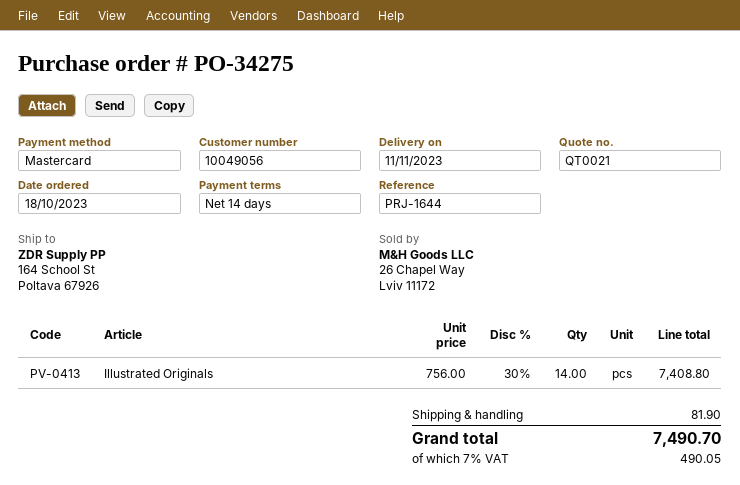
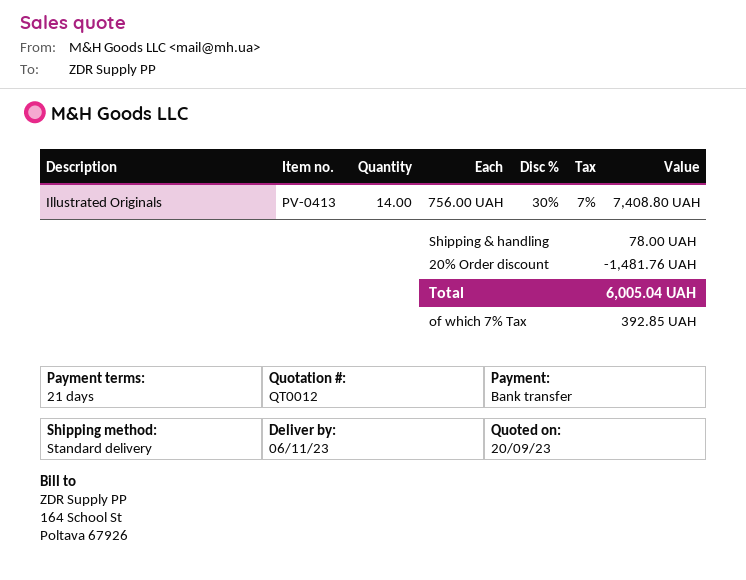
quote number: QT0021 -> QT0012
delivery date: 2023-11-11 -> 2023-11-06
payment terms: 14 days -> 21 days
payment method: Mastercard -> bank transfer
discount: none -> 20% = 1481.76
shipping: 81.90 -> 78.00
tax: 7% = 490.05 -> 7% = 392.85
total: 7490.70 -> 6005.04

